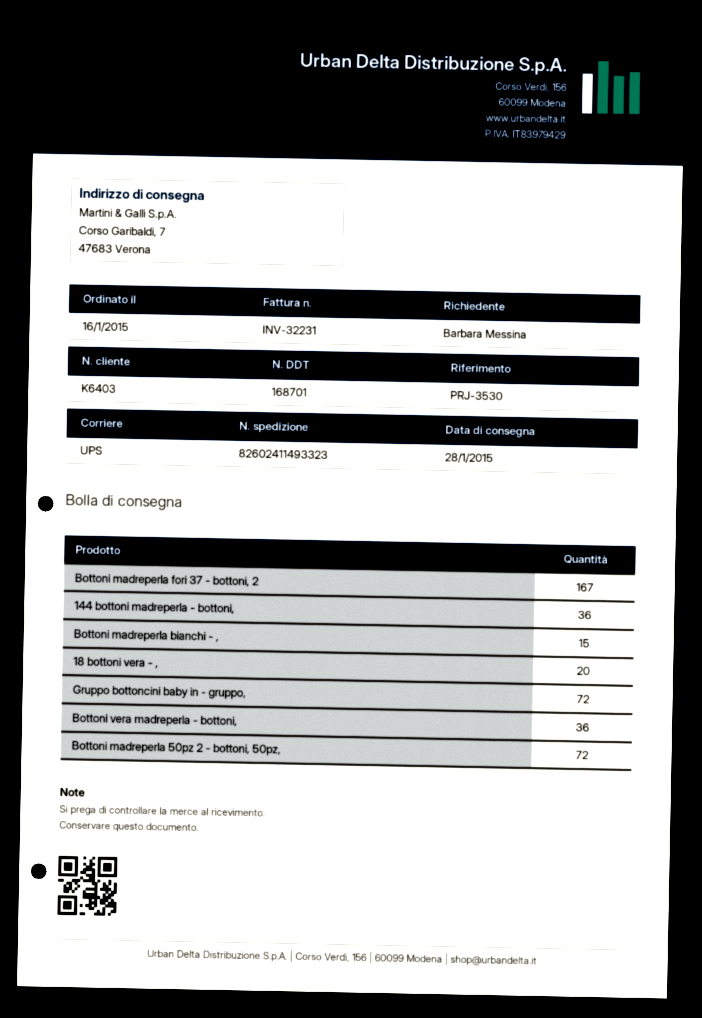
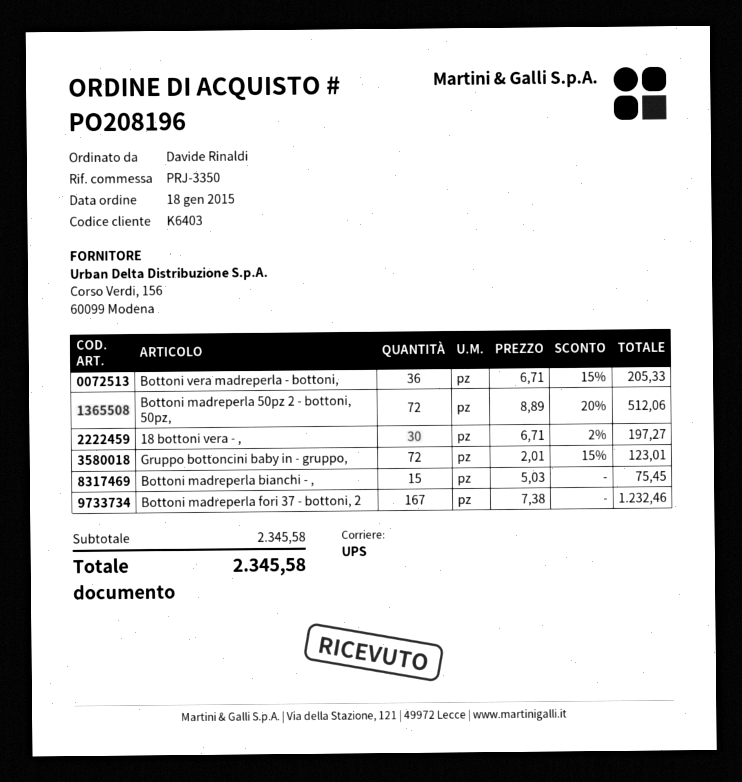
order date: 2015-01-16 -> 2015-01-18
reference: PRJ-3530 -> PRJ-3350
ordered by: Barbara Messina -> Davide Rinaldi
144 bottoni madreperla - bottoni,: 36 -> none
18 bottoni vera - ,: 20 -> 30

